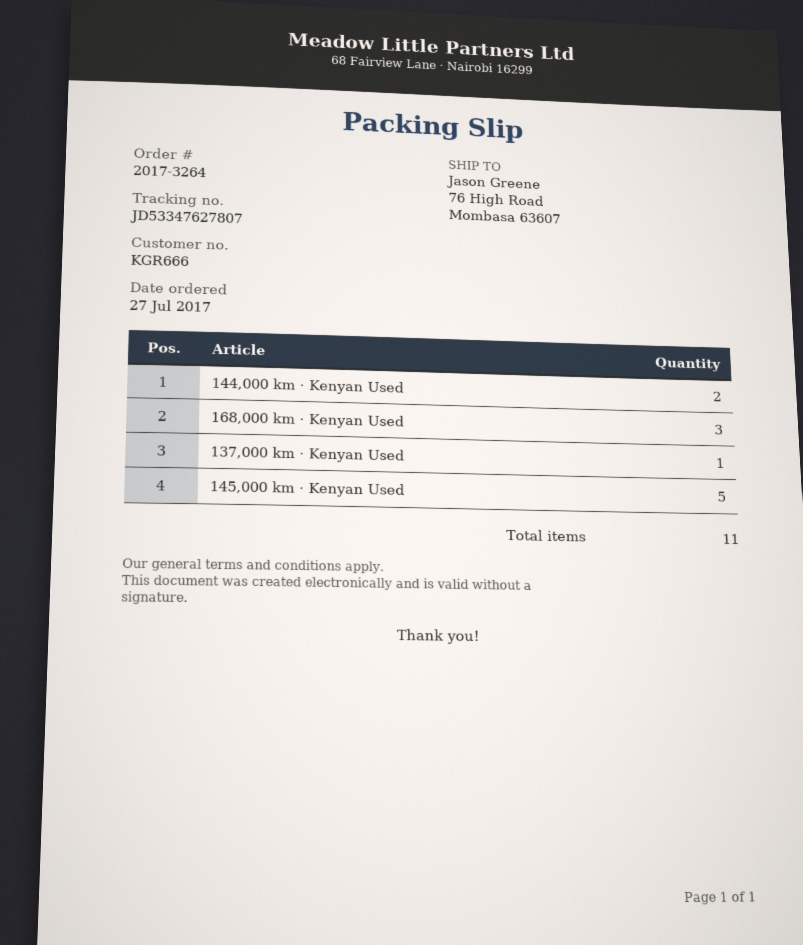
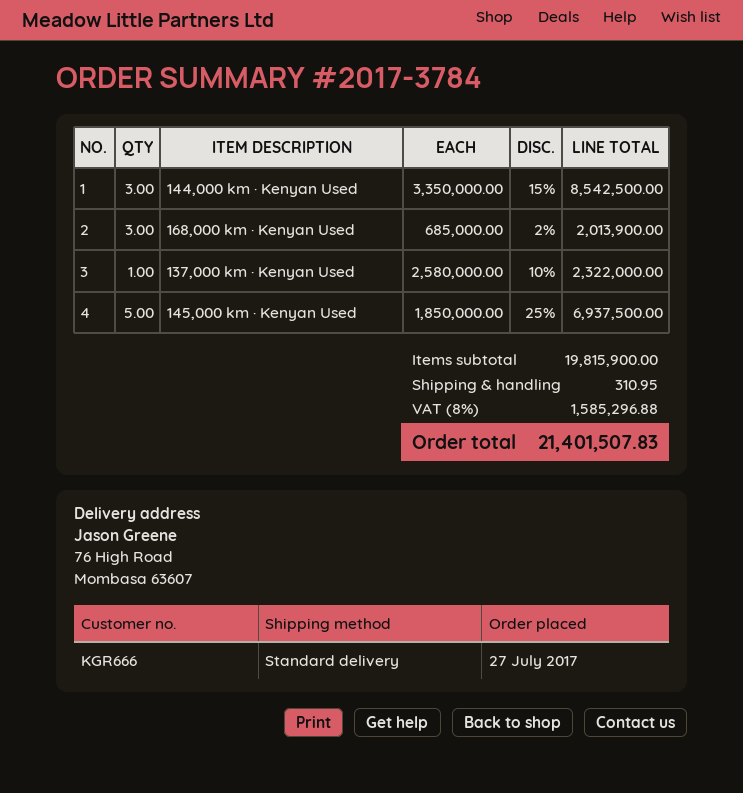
order number: 2017-3264 -> 2017-3784
144,000 km · Kenyan Used: 2 -> 3

